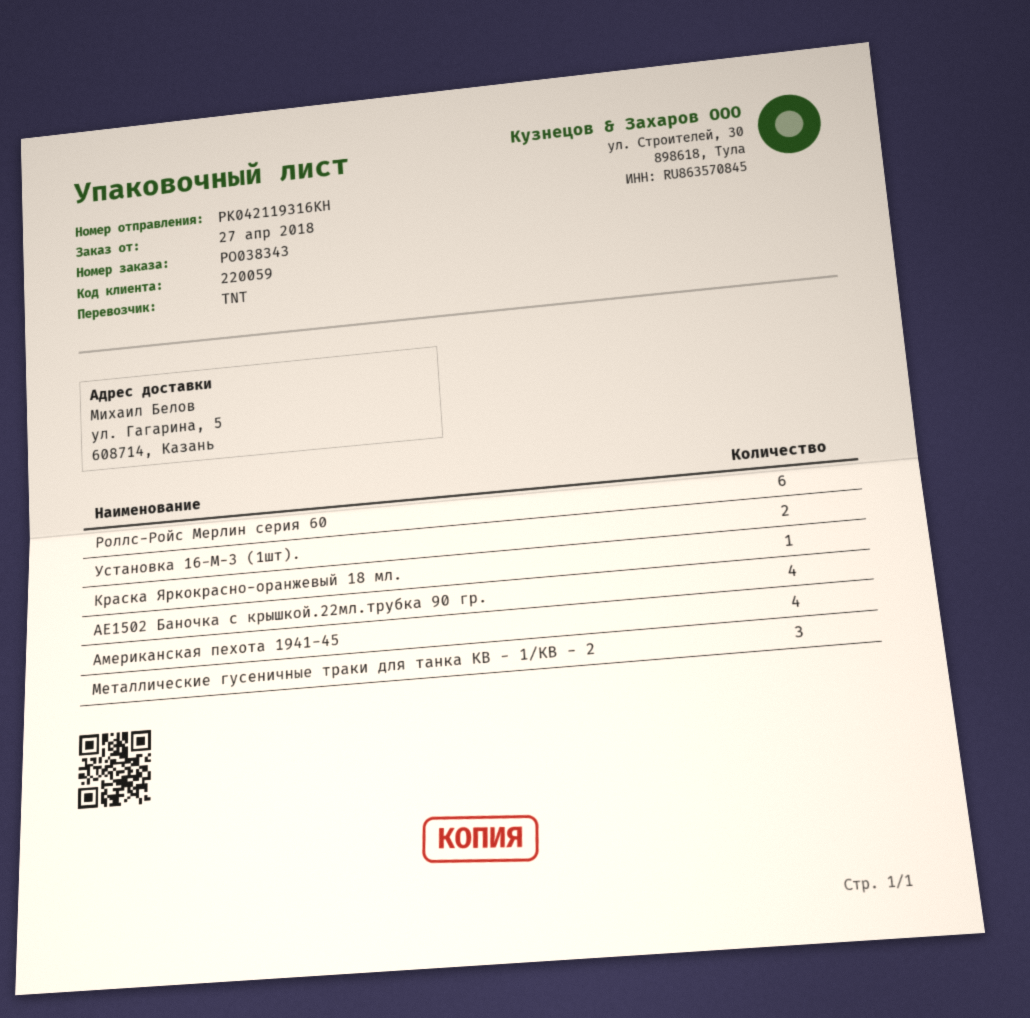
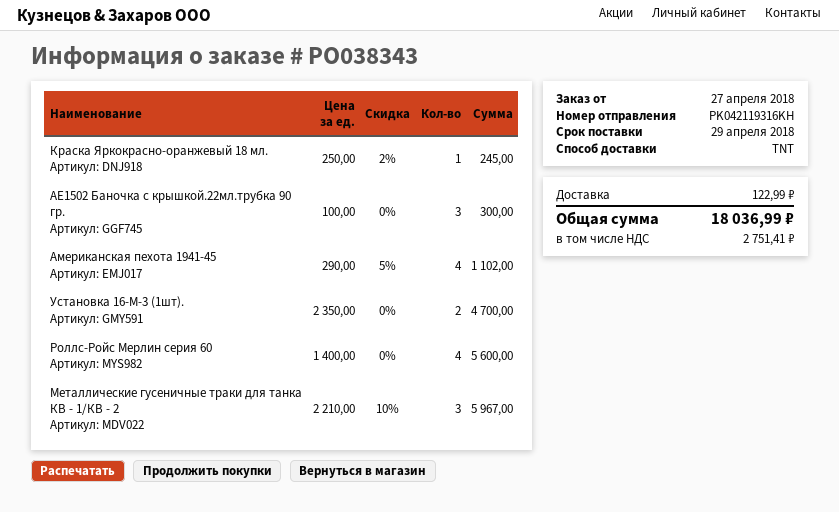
Роллс-Ройс Мерлин серия 60: 6 -> 4
АЕ1502 Баночка с крышкой.22мл.трубка 90 гр.: 4 -> 3

